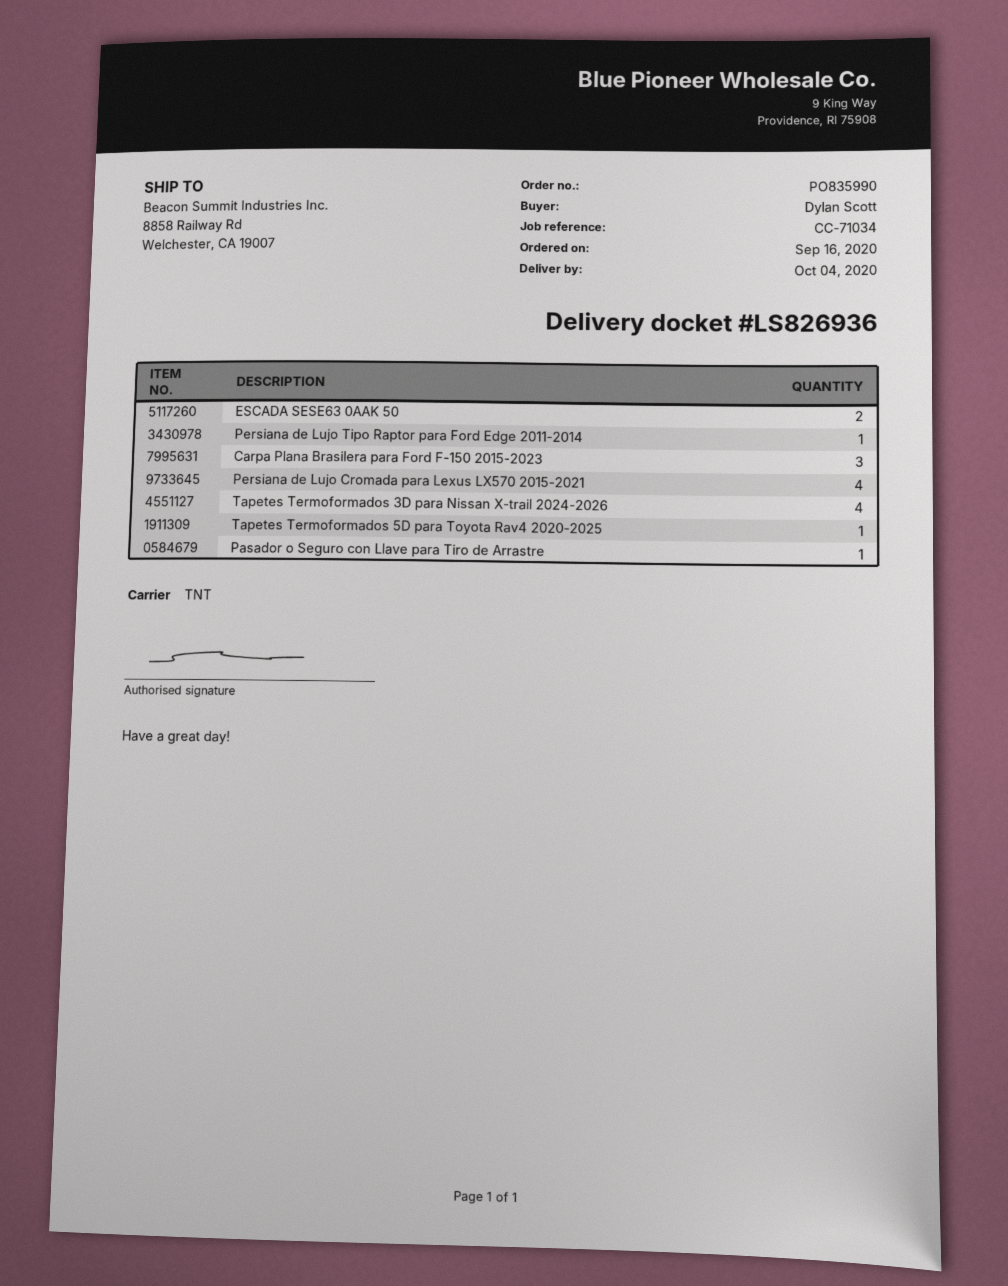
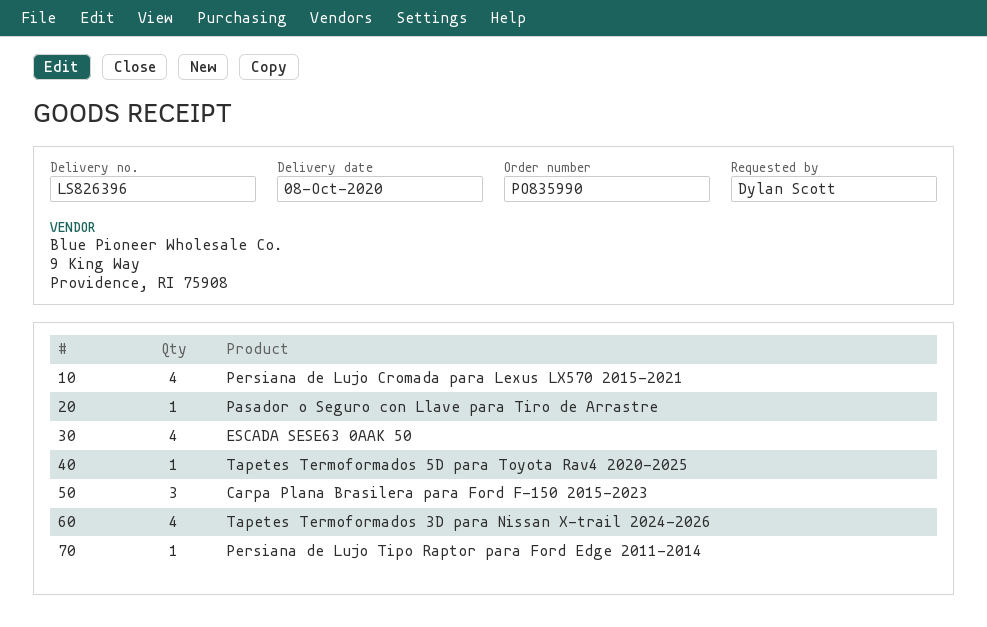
delivery note number: LS826936 -> LS826396
delivery date: 2020-10-04 -> 2020-10-08
ESCADA SESE63 0AAK 50: 2 -> 4

